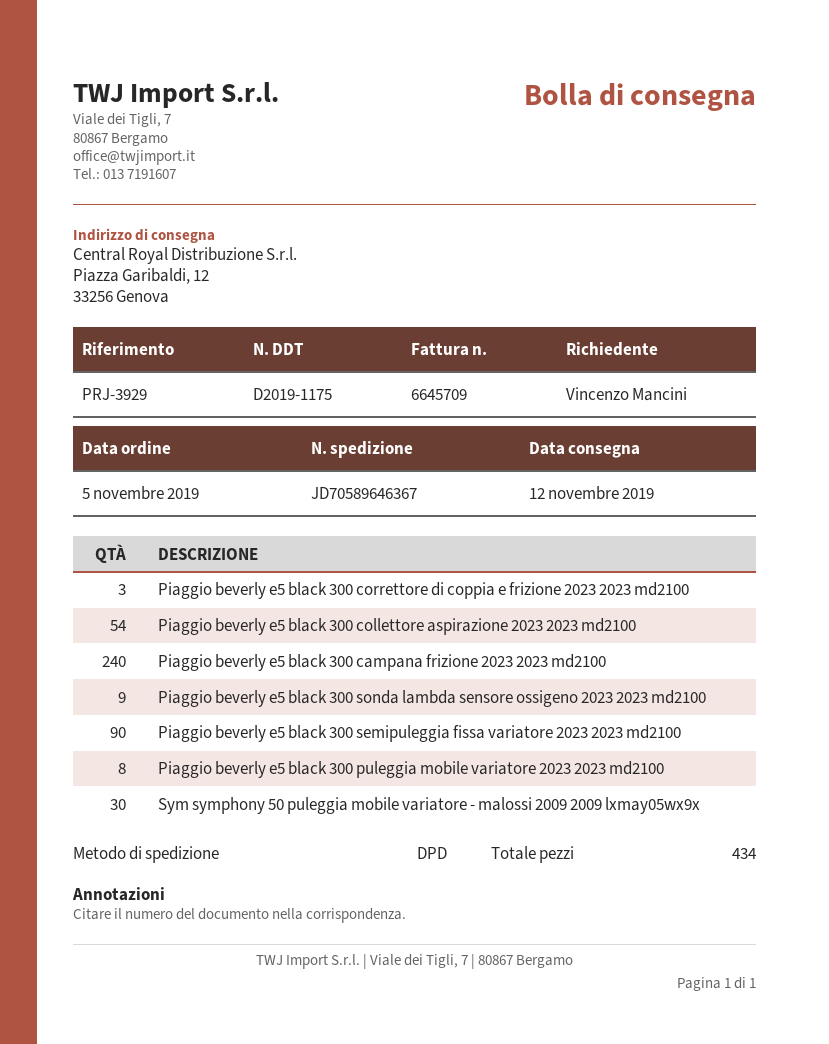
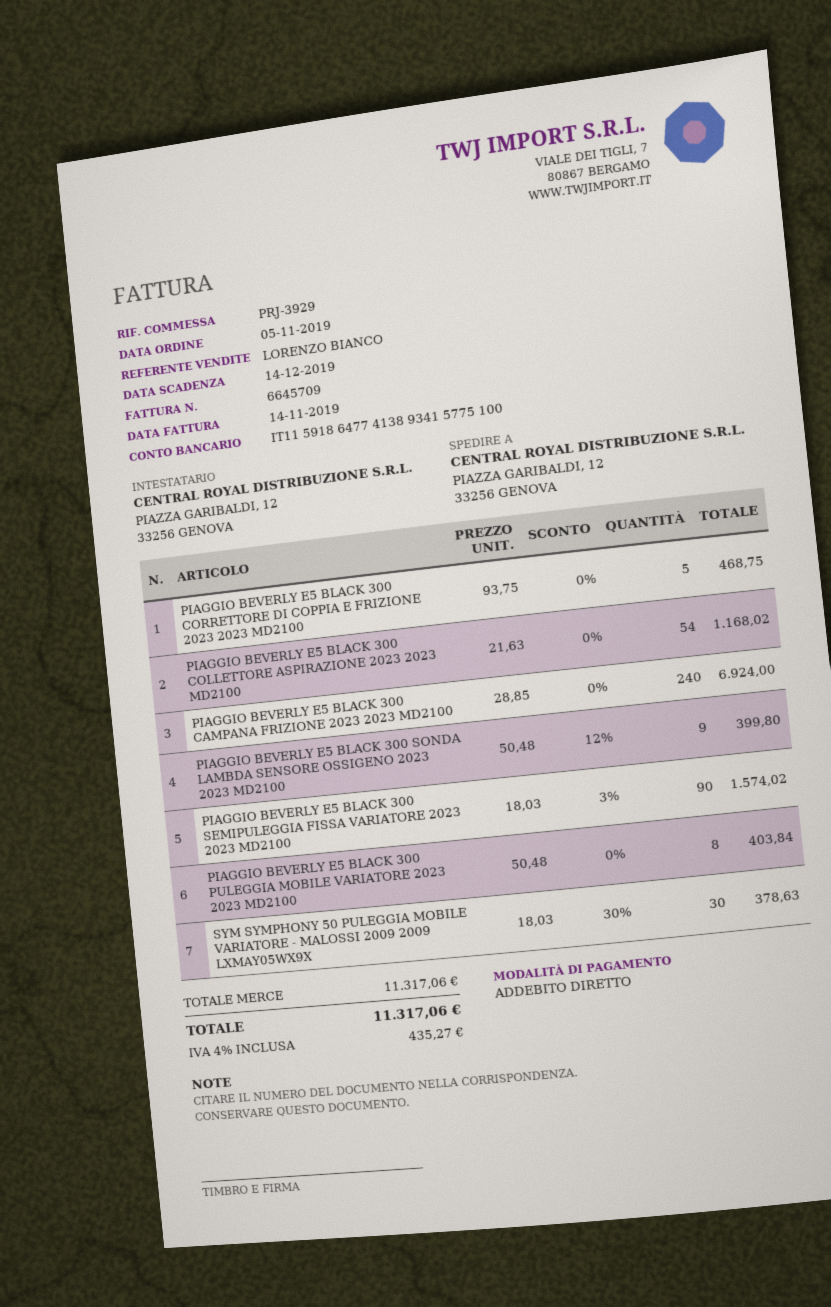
Piaggio beverly e5 black 300 correttore di coppia e frizione 2023 2023 md2100: 3 -> 5

